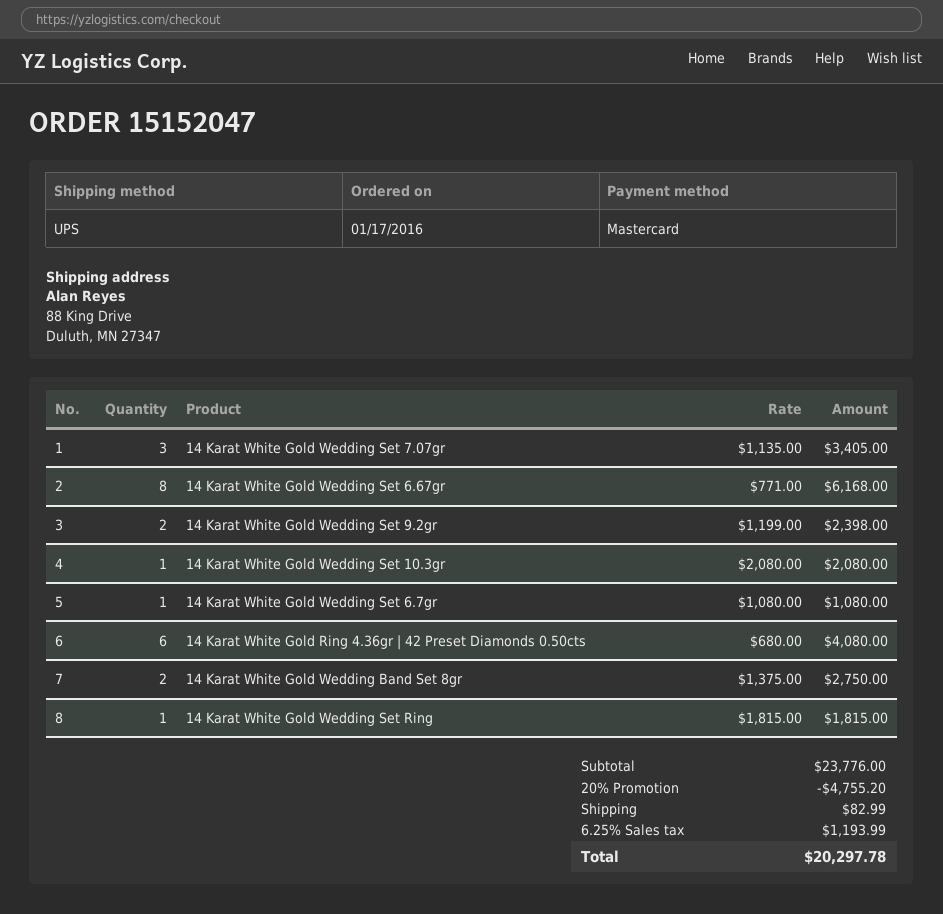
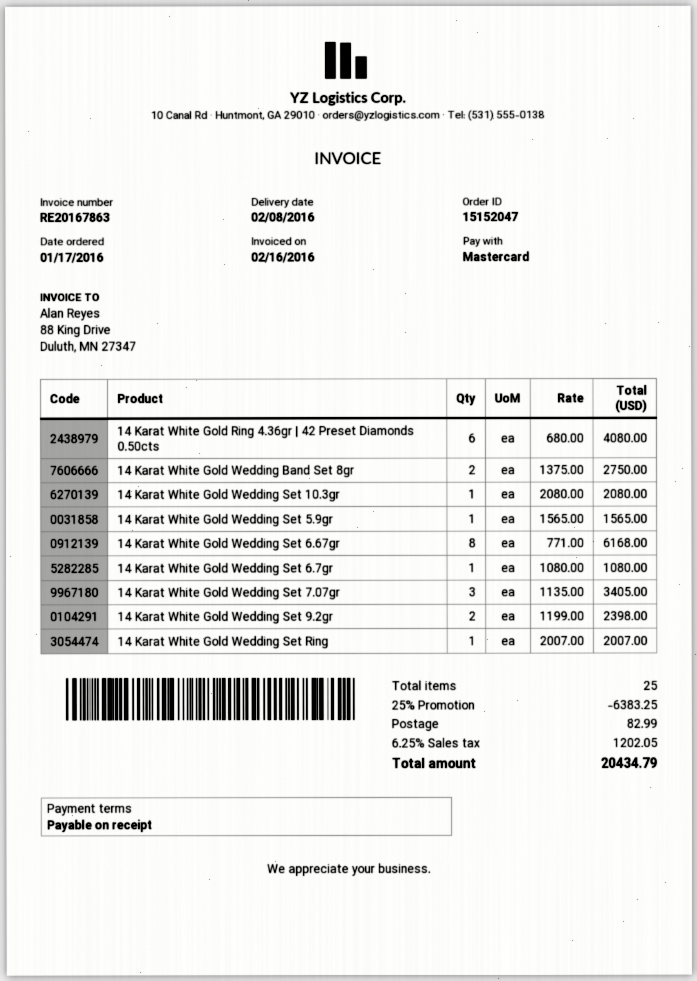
14 Karat White Gold Wedding Set Ring: 1 x 1815.00 = 1815.00 -> 1 x 2007.00 = 2007.00
14 Karat White Gold Wedding Set 5.9gr: none -> 1 x 1565.00 = 1565.00
discount: 20% = 4755.20 -> 25% = 6383.25
tax: 6.25% = 1193.99 -> 6.25% = 1202.05
total: 20297.78 -> 20434.79

